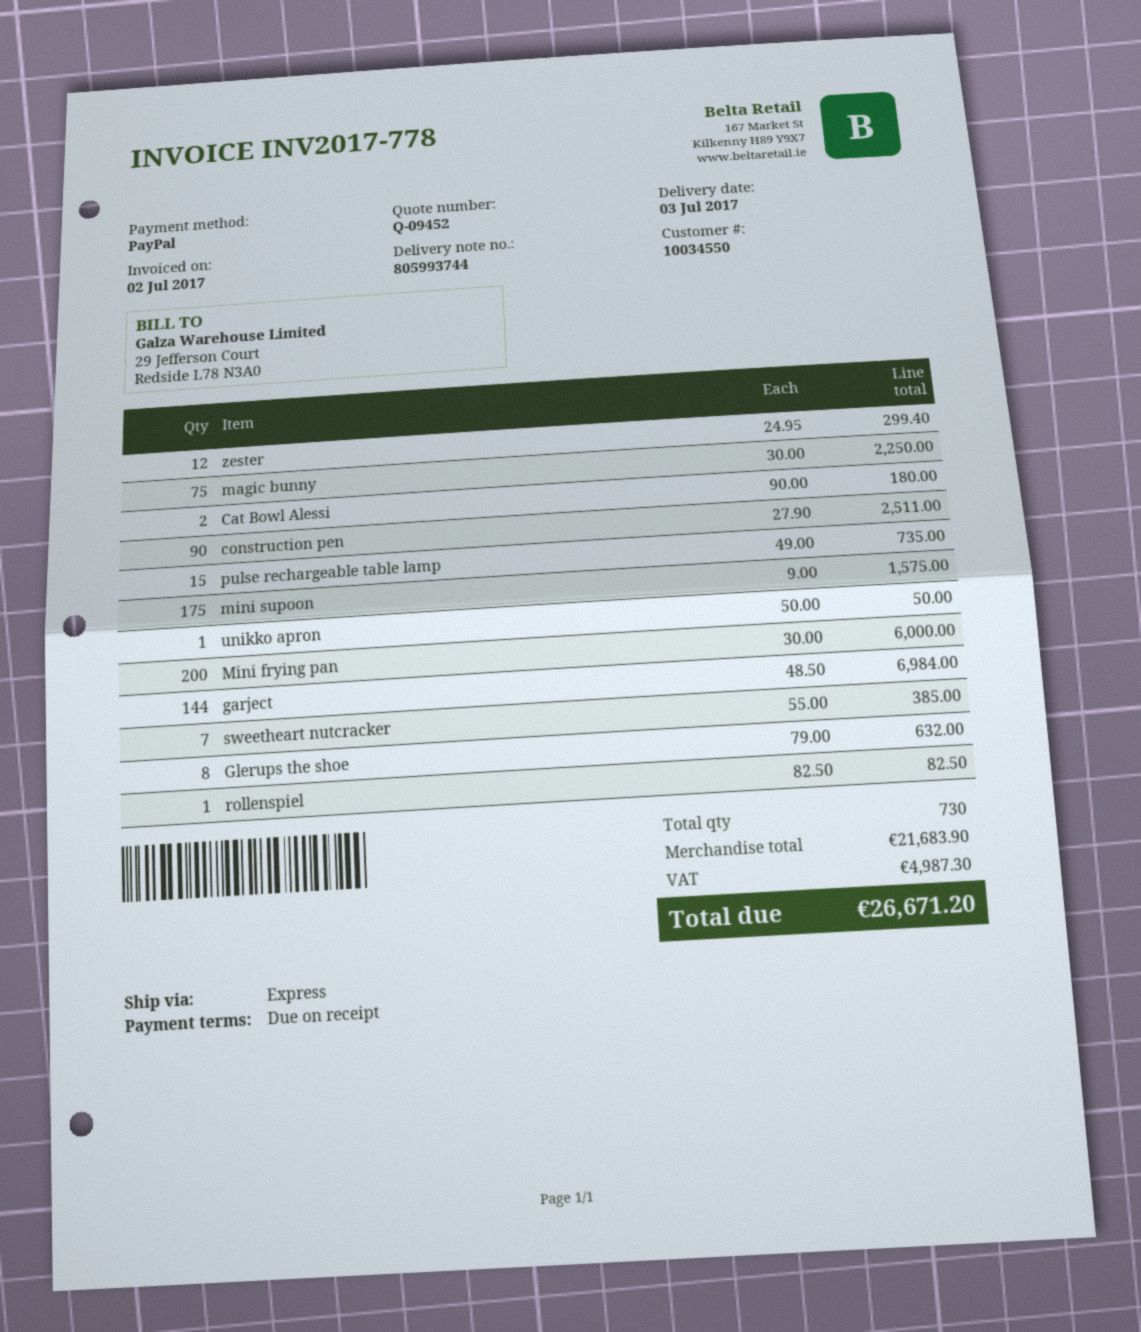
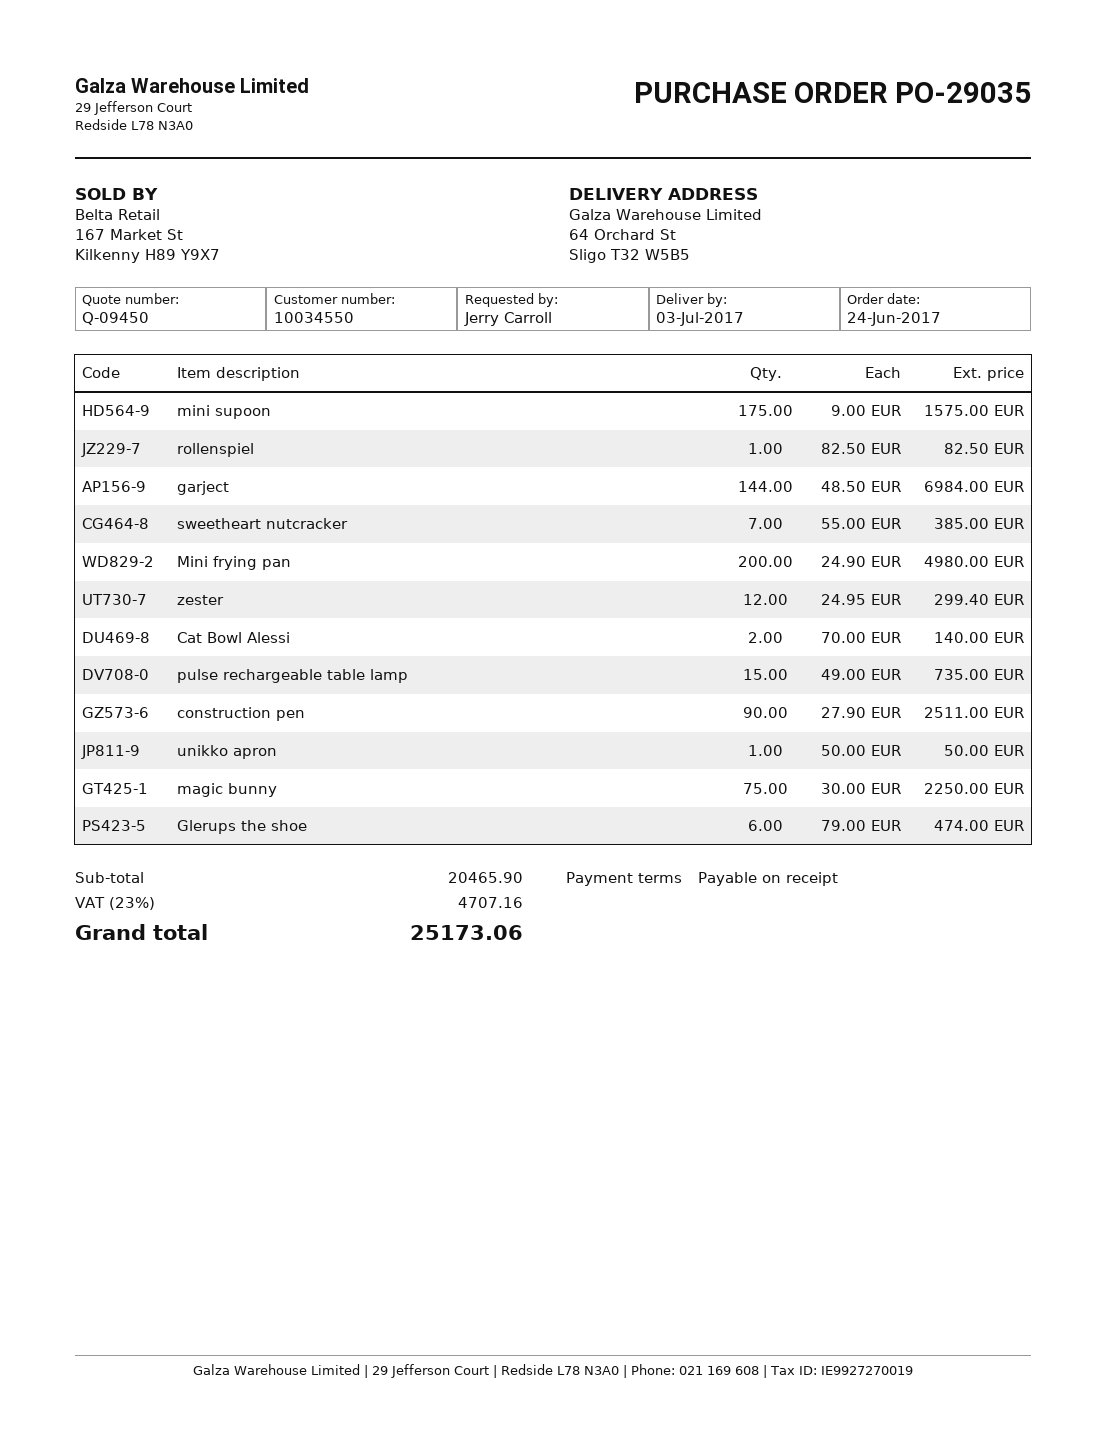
quote number: Q-09452 -> Q-09450
Cat Bowl Alessi: 2 x 90.00 = 180.00 -> 2 x 70.00 = 140.00
Mini frying pan: 200 x 30.00 = 6000.00 -> 200 x 24.90 = 4980.00
Glerups the shoe: 8 x 79.00 = 632.00 -> 6 x 79.00 = 474.00
subtotal: 21683.90 -> 20465.90
tax: 4987.30 -> 4707.16
total: 26671.20 -> 25173.06

